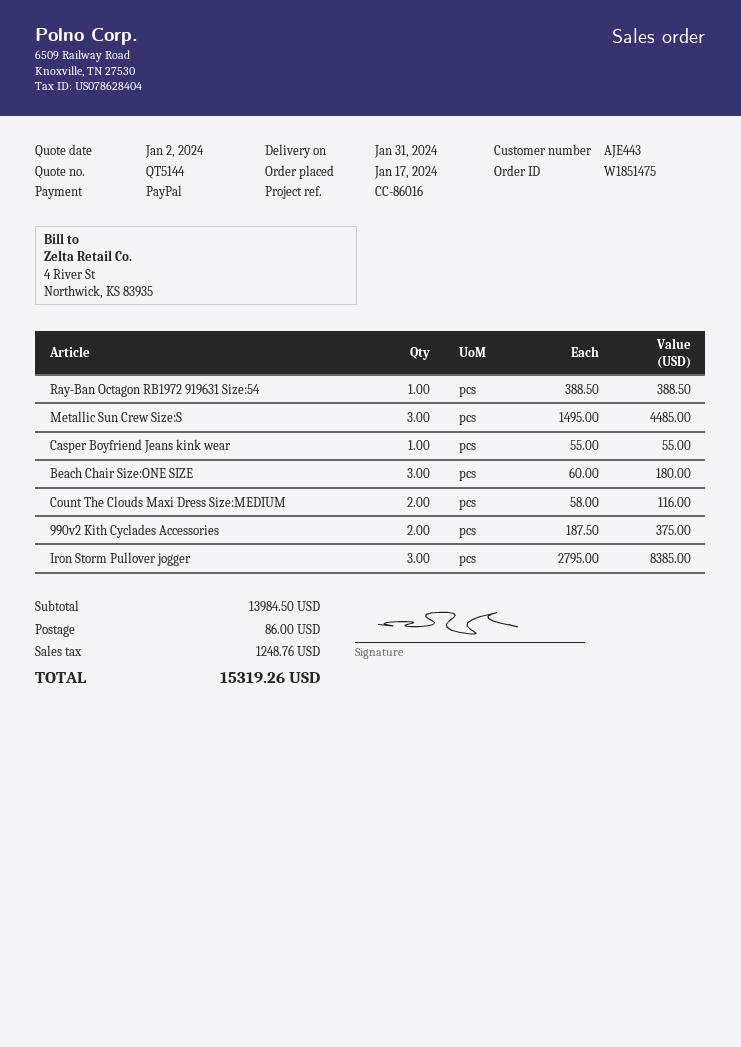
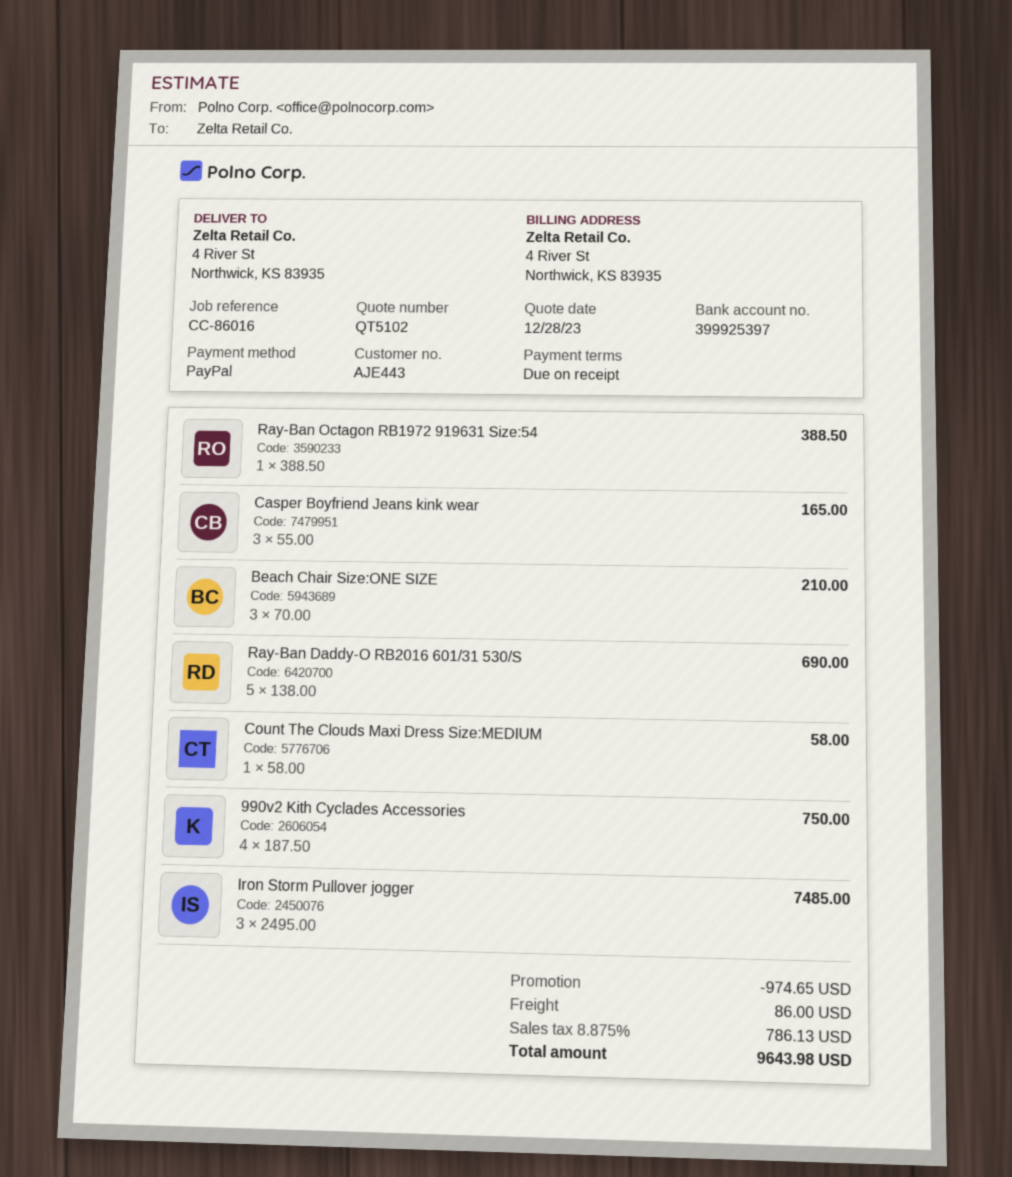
quote number: QT5144 -> QT5102
quote date: 2024-01-02 -> 2023-12-28
Metallic Sun Crew Size:S: 3 x 1495.00 = 4485.00 -> none
Casper Boyfriend Jeans kink wear: 1 x 55.00 = 55.00 -> 3 x 55.00 = 165.00
Beach Chair Size:ONE SIZE: 3 x 60.00 = 180.00 -> 3 x 70.00 = 210.00
Count The Clouds Maxi Dress Size:MEDIUM: 2 x 58.00 = 116.00 -> 1 x 58.00 = 58.00
990v2 Kith Cyclades Accessories: 2 x 187.50 = 375.00 -> 4 x 187.50 = 750.00
Iron Storm Pullover jogger: 3 x 2795.00 = 8385.00 -> 3 x 2495.00 = 7485.00
Ray-Ban Daddy-O RB2016 601/31 530/S: none -> 5 x 138.00 = 690.00
discount: none -> 974.65
tax: 1248.76 -> 786.13
total: 15319.26 -> 9643.98

